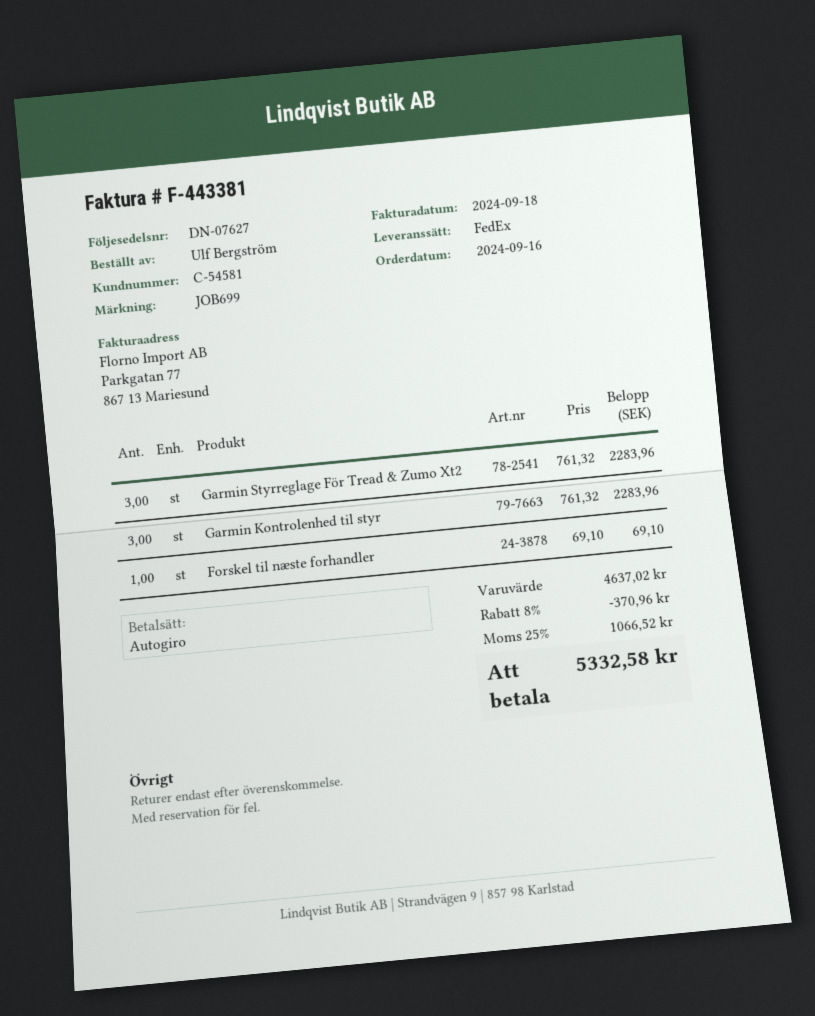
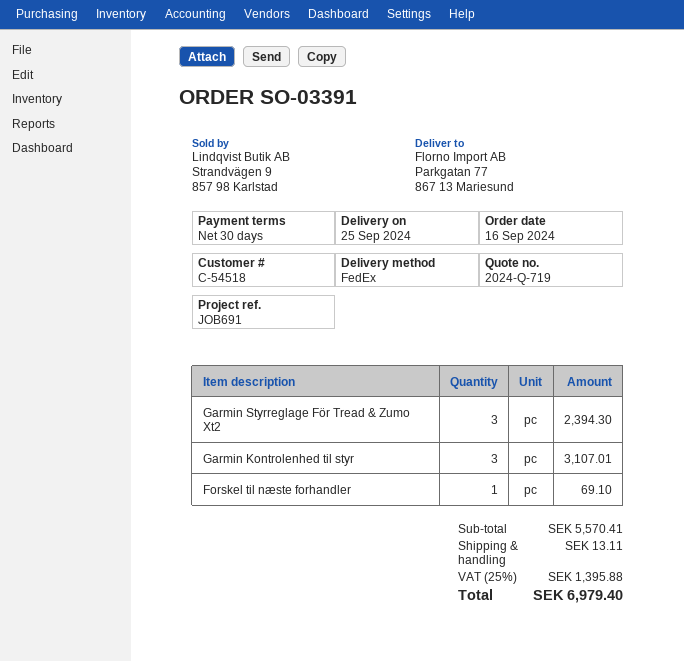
customer number: C-54581 -> C-54518
reference: JOB699 -> JOB691
Garmin Styrreglage För Tread & Zumo Xt2: 3 for 2283.96 -> 3 for 2394.30
Garmin Kontrolenhed til styr: 3 for 2283.96 -> 3 for 3107.01
subtotal: 4637.02 -> 5570.41
discount: 8% = 370.96 -> none
shipping: none -> 13.11
tax: 25% = 1066.52 -> 25% = 1395.88
total: 5332.58 -> 6979.40

